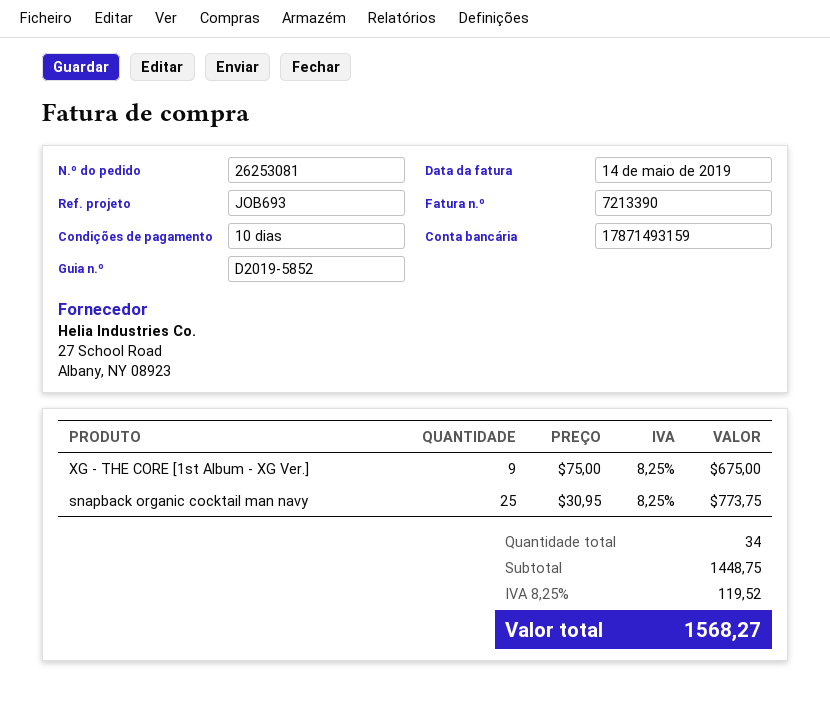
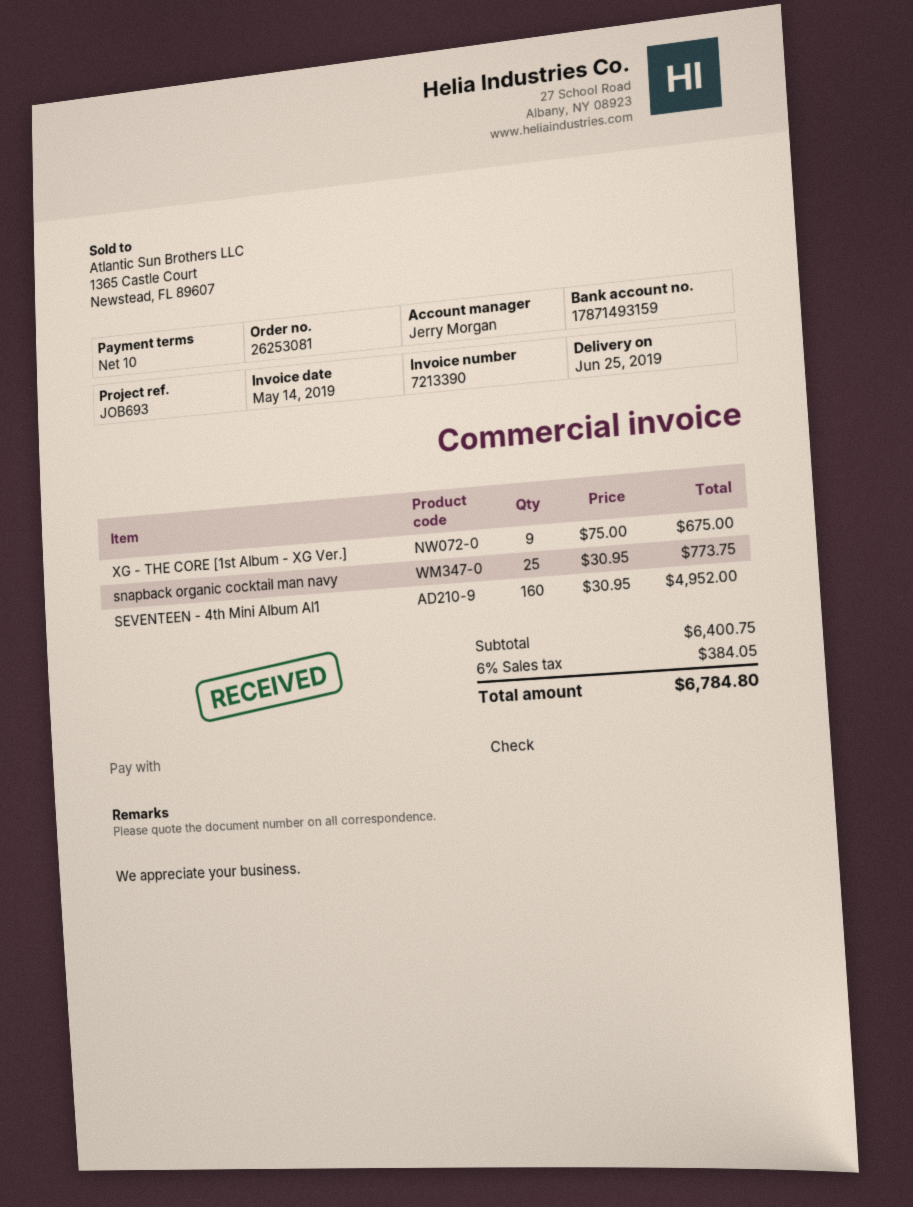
SEVENTEEN - 4th Mini Album Al1: none -> 160 x 30.95 = 4952.00
subtotal: 1448.75 -> 6400.75
tax: 8.25% = 119.52 -> 6% = 384.05
total: 1568.27 -> 6784.80

